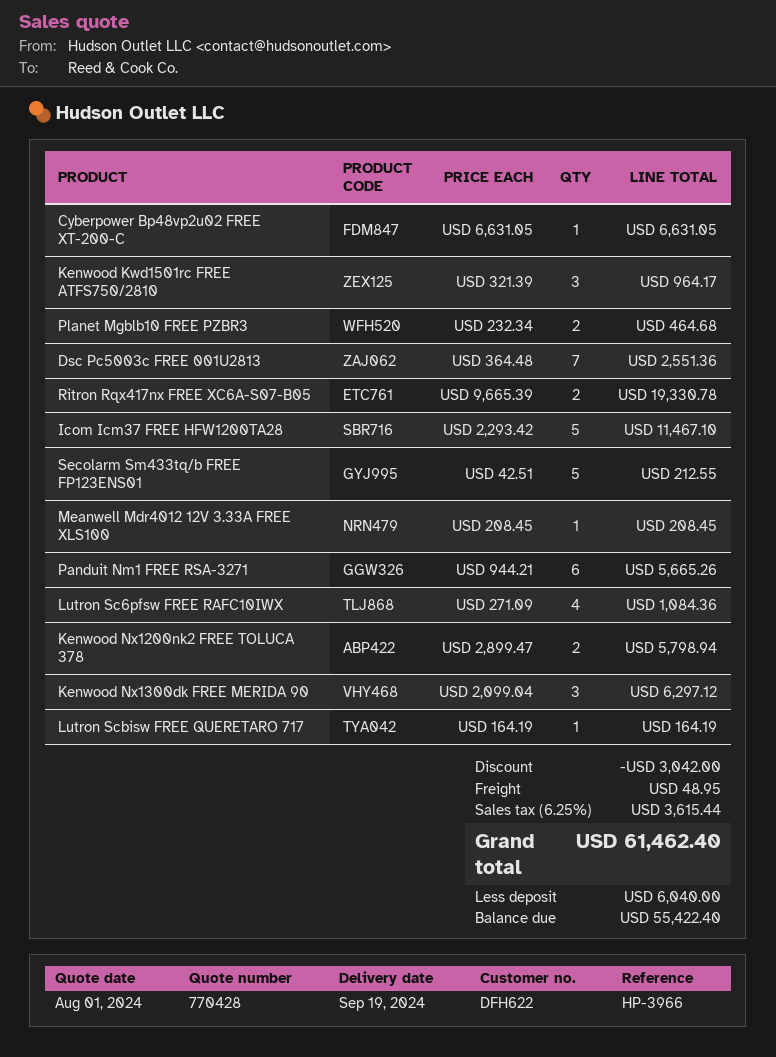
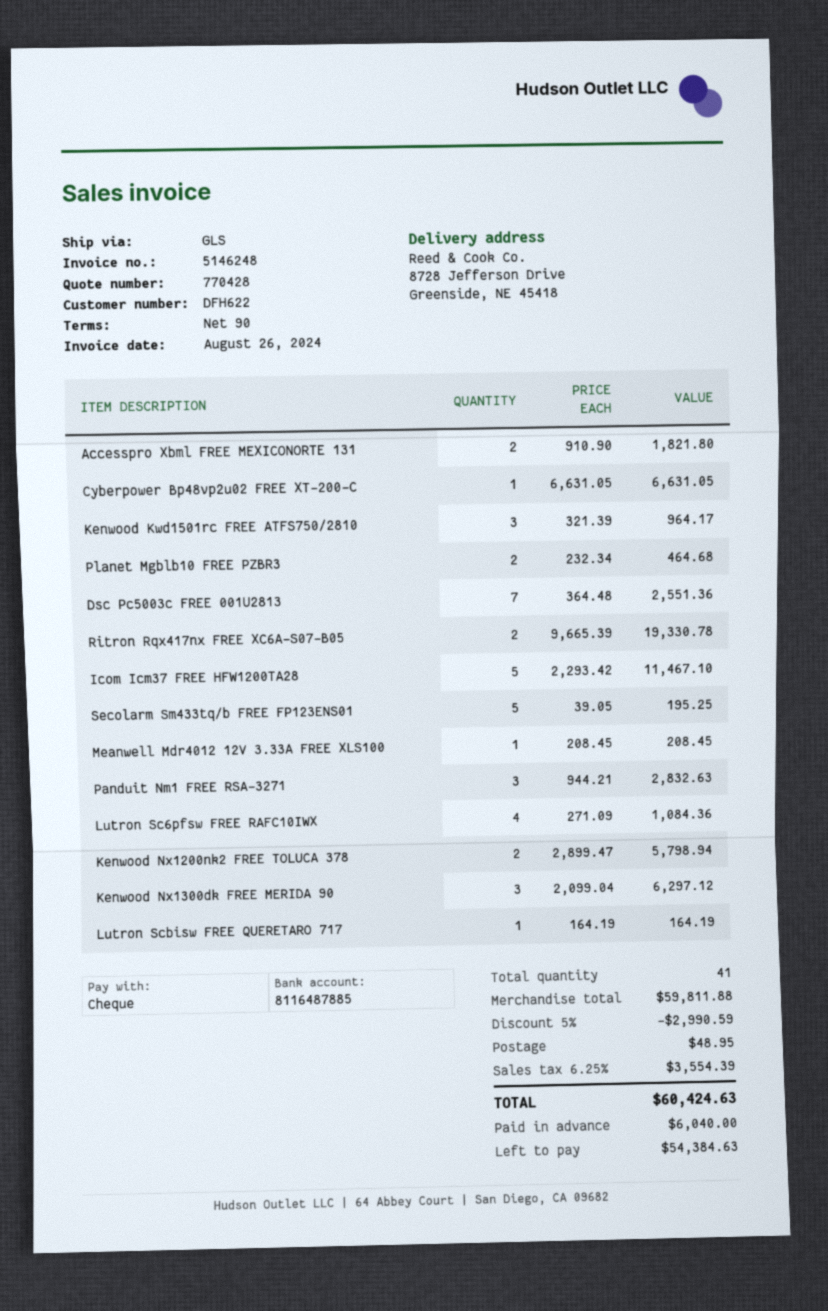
Secolarm Sm433tq/b FREE FP123ENS01: 5 x 42.51 = 212.55 -> 5 x 39.05 = 195.25
Panduit Nm1 FREE RSA-3271: 6 x 944.21 = 5665.26 -> 3 x 944.21 = 2832.63
Accesspro Xbml FREE MEXICONORTE 131: none -> 2 x 910.90 = 1821.80
discount: 3042.00 -> 2990.59
tax: 6.25% = 3615.44 -> 6.25% = 3554.39
total: 61462.40 -> 60424.63
balance: 55422.40 -> 54384.63

